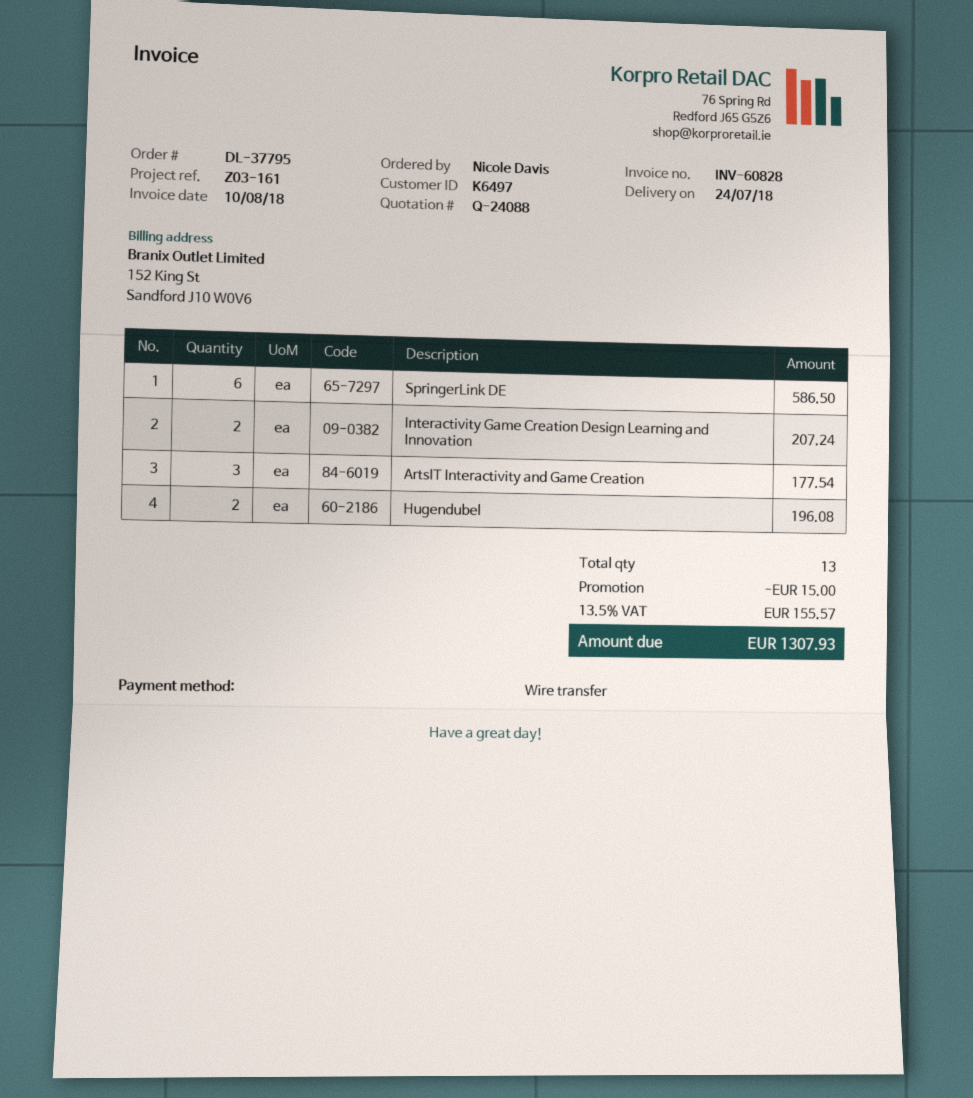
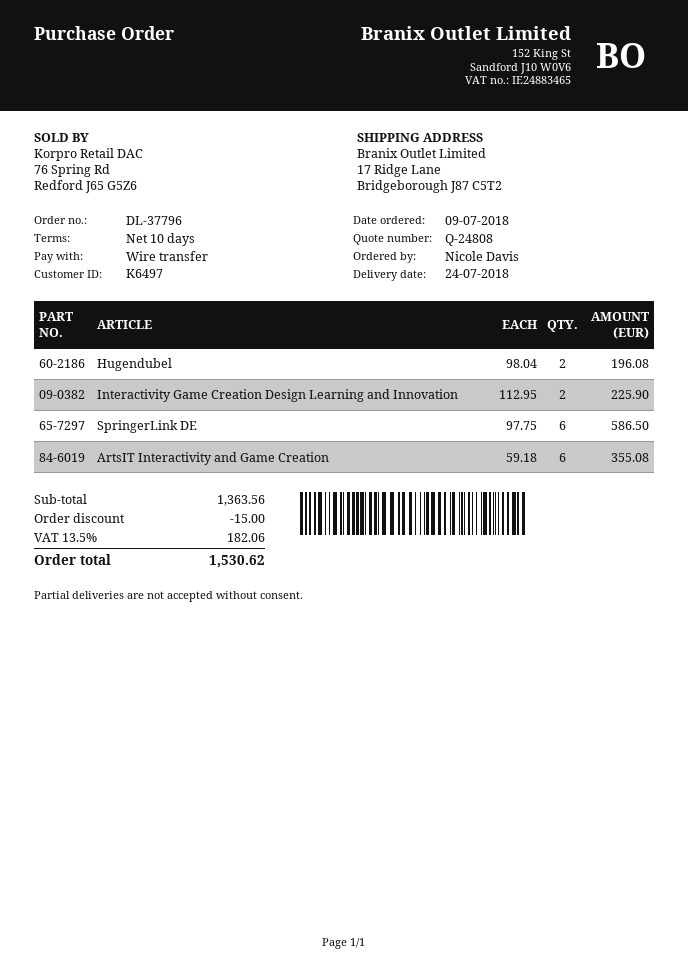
quote number: Q-24088 -> Q-24808
order number: DL-37795 -> DL-37796
Interactivity Game Creation Design Learning and Innovation: 2 for 207.24 -> 2 for 225.90
ArtsIT Interactivity and Game Creation: 3 for 177.54 -> 6 for 355.08
tax: 13.5% = 155.57 -> 13.5% = 182.06
total: 1307.93 -> 1530.62

